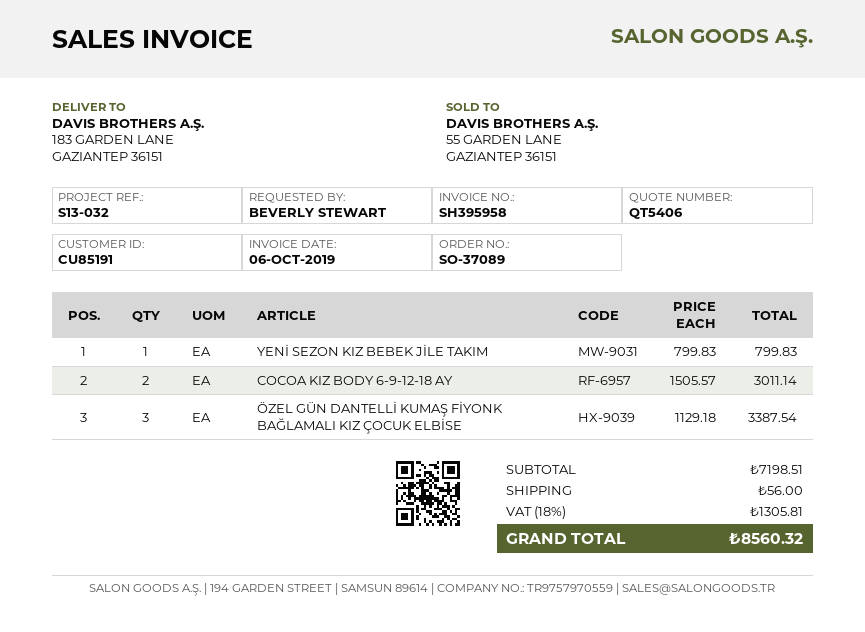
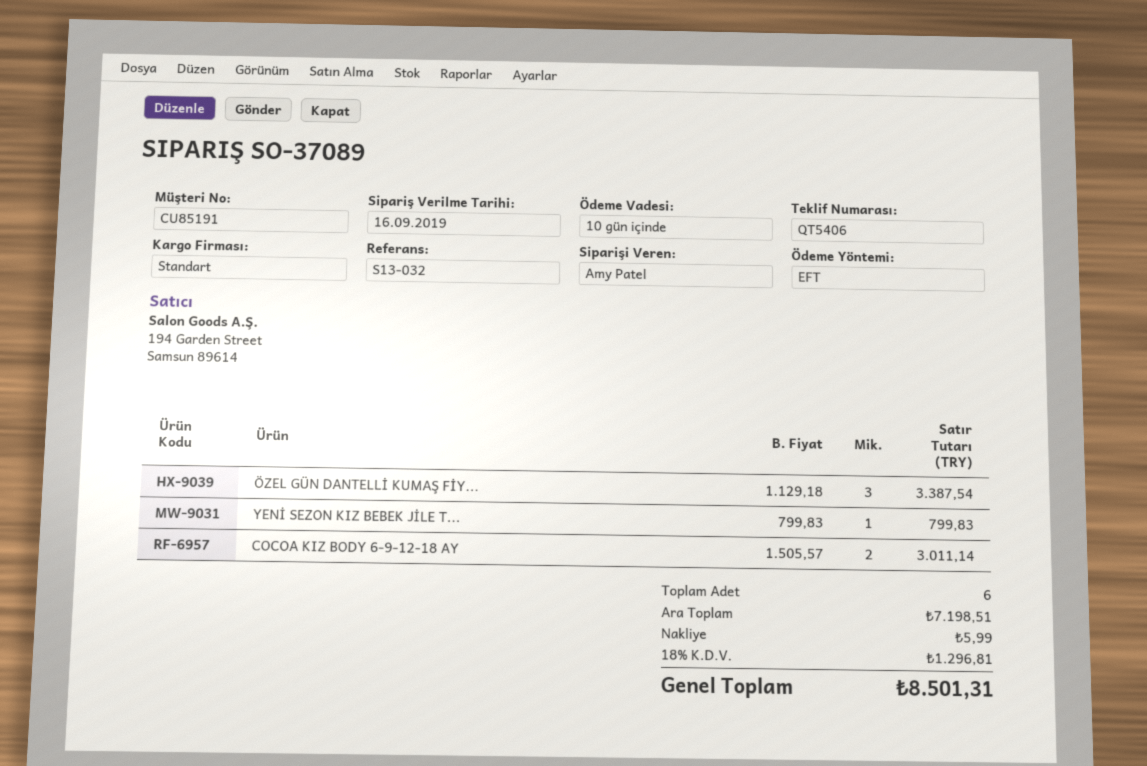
ordered by: BEVERLY STEWART -> Amy Patel
shipping: 56.00 -> 5.99
tax: 18% = 1305.81 -> 18% = 1296.81
total: 8560.32 -> 8501.31

